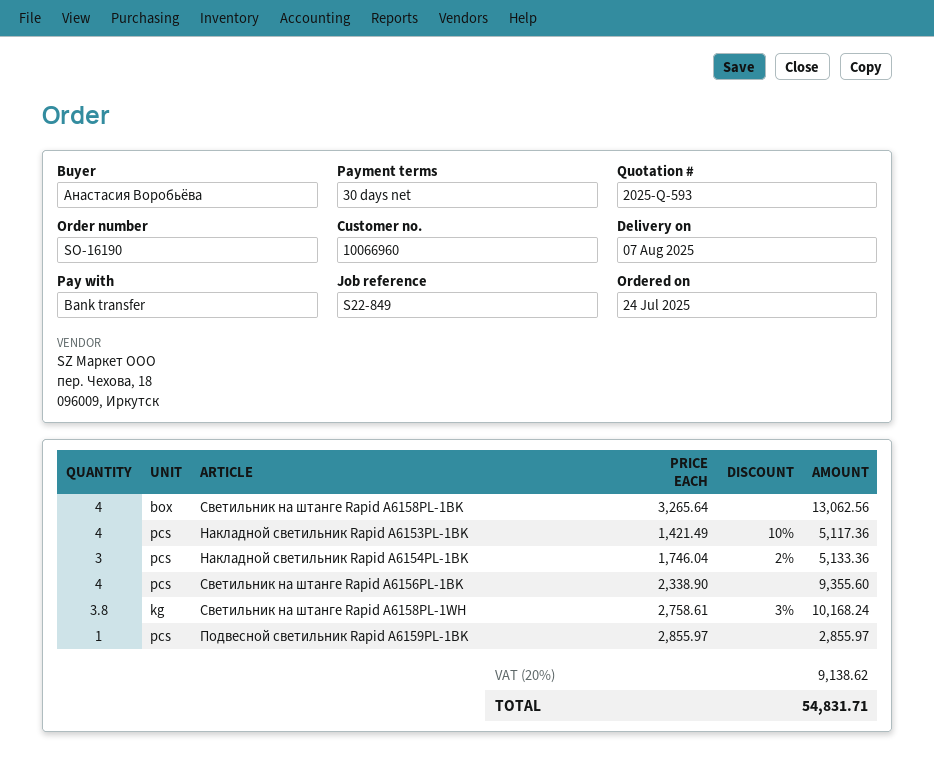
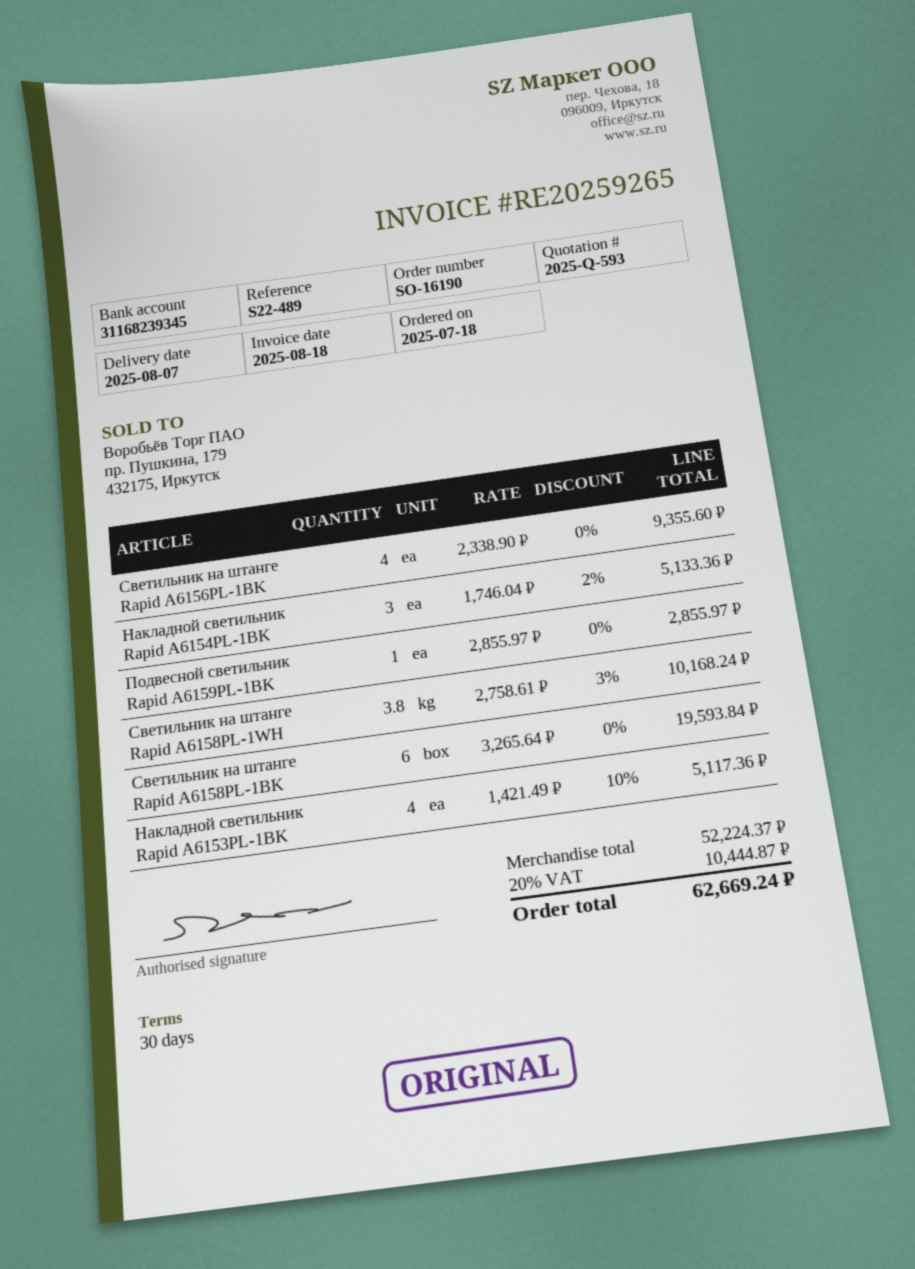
order date: 2025-07-24 -> 2025-07-18
reference: S22-849 -> S22-489
Светильник на штанге Rapid A6158PL-1BK: 4 x 3265.64 = 13062.56 -> 6 x 3265.64 = 19593.84
tax: 20% = 9138.62 -> 20% = 10444.87
total: 54831.71 -> 62669.24

